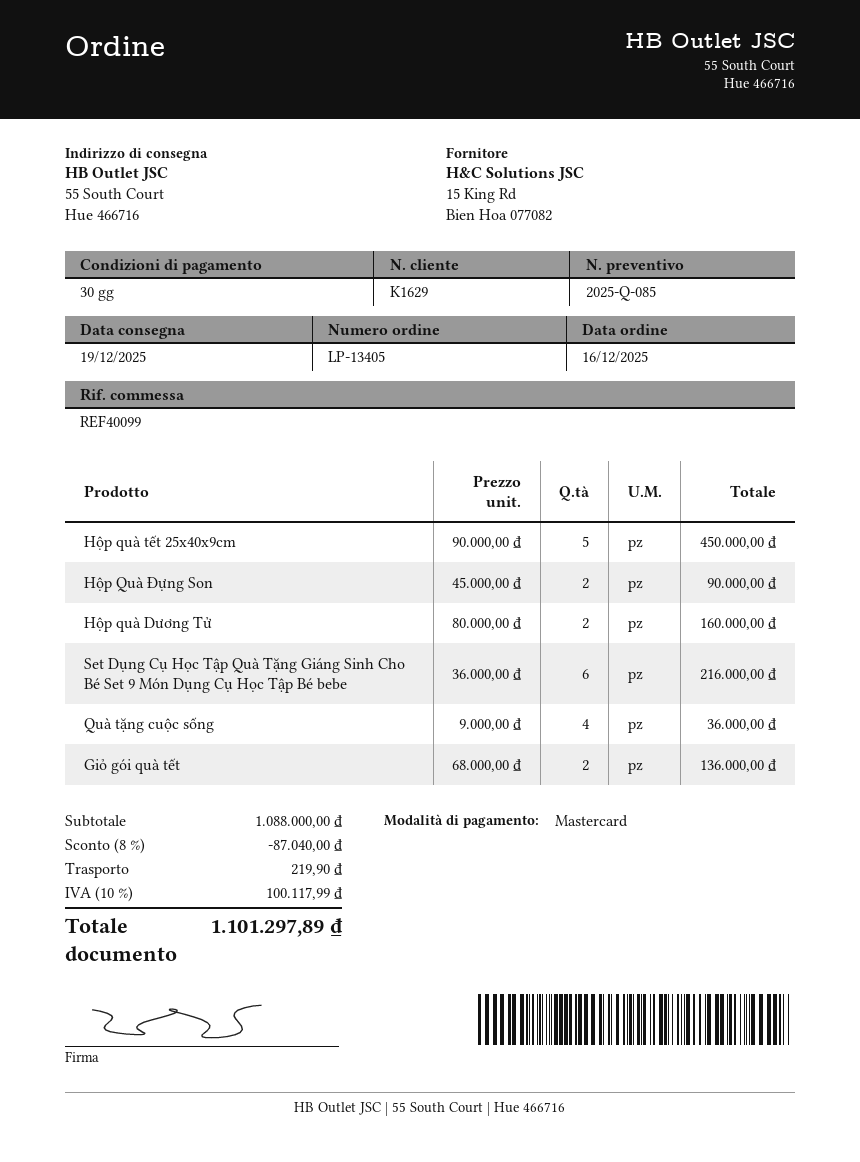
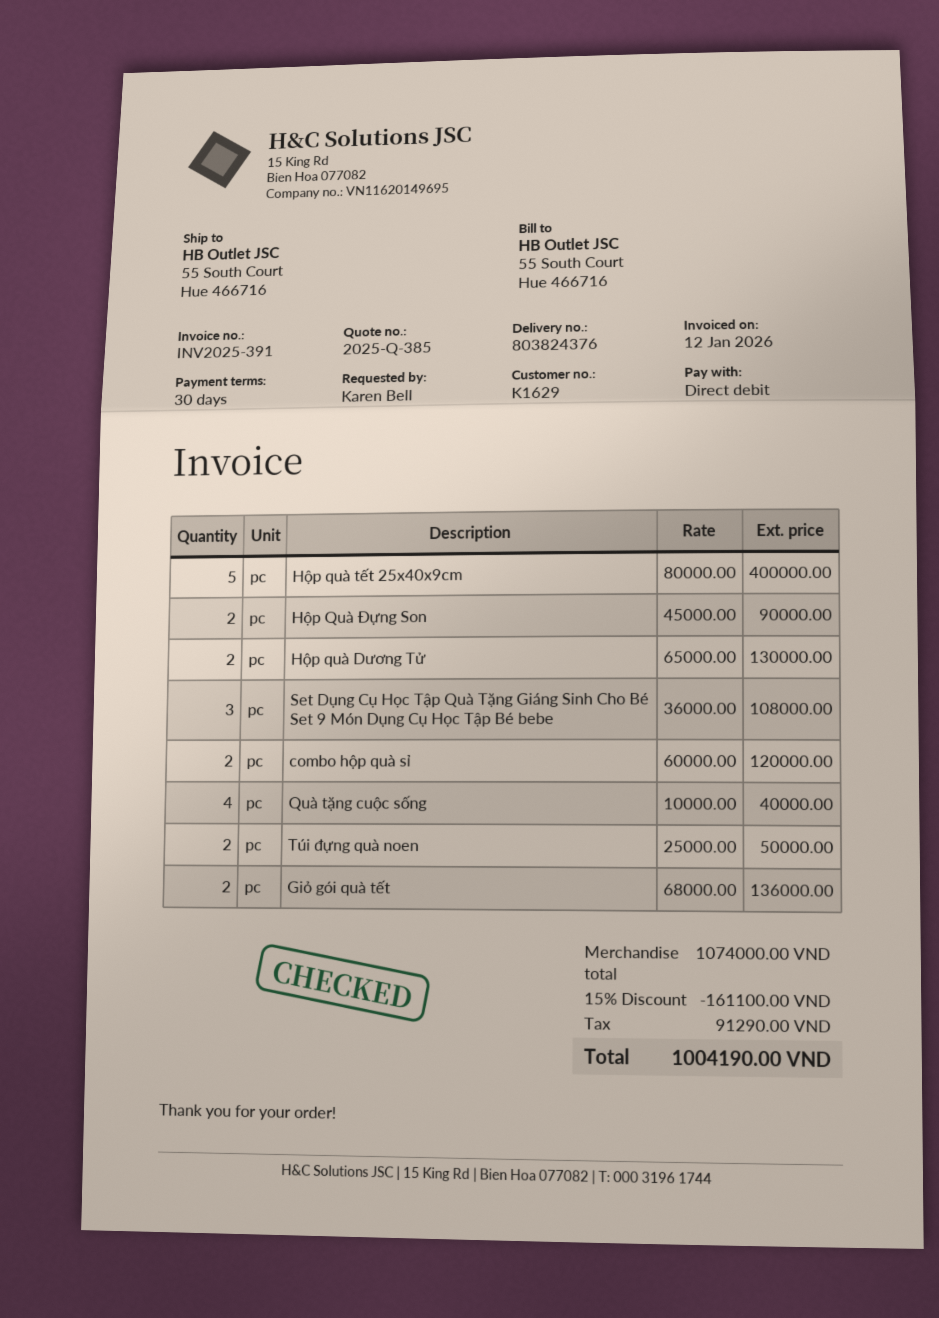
quote number: 2025-Q-085 -> 2025-Q-385
payment method: Mastercard -> direct debit
Hộp quà tết 25x40x9cm: 5 x 90000.00 = 450000.00 -> 5 x 80000.00 = 400000.00
Hộp quà Dương Tử: 2 x 80000.00 = 160000.00 -> 2 x 65000.00 = 130000.00
Set Dụng Cụ Học Tập Quà Tặng Giáng Sinh Cho Bé Set 9 Món Dụng Cụ Học Tập Bé bebe: 6 x 36000.00 = 216000.00 -> 3 x 36000.00 = 108000.00
Quà tặng cuộc sống: 4 x 9000.00 = 36000.00 -> 4 x 10000.00 = 40000.00
combo hộp quà sỉ: none -> 2 x 60000.00 = 120000.00
Túi đựng quà noen: none -> 2 x 25000.00 = 50000.00
subtotal: 1088000.00 -> 1074000.00
discount: 8% = 87040.00 -> 15% = 161100.00
shipping: 219.90 -> none
tax: 100117.99 -> 91290.00
total: 1101297.89 -> 1004190.00

